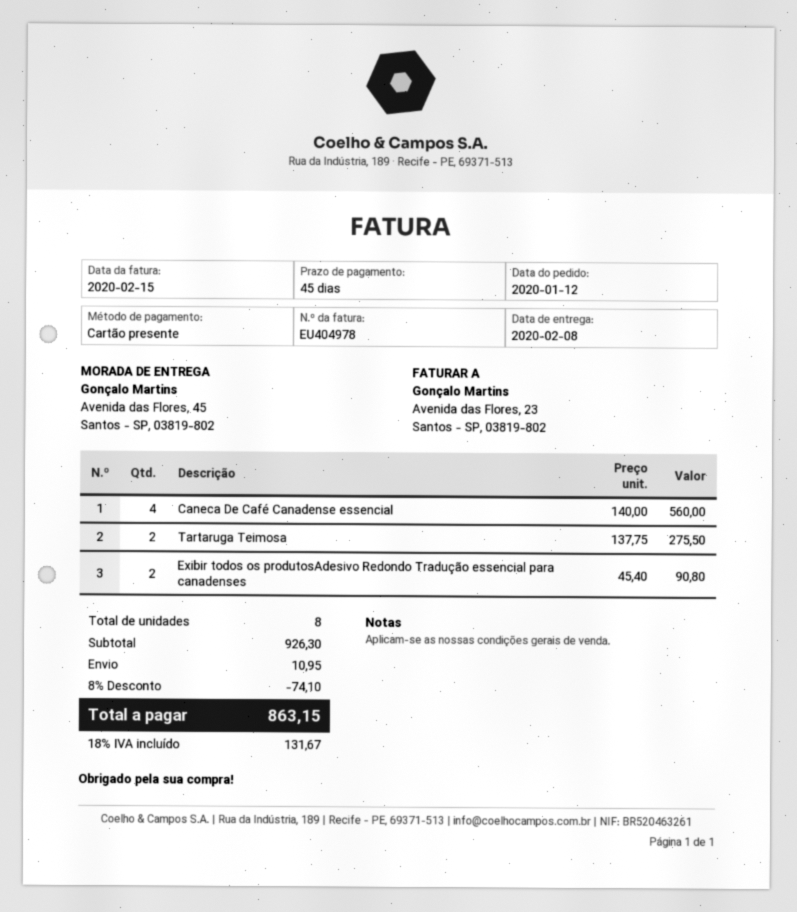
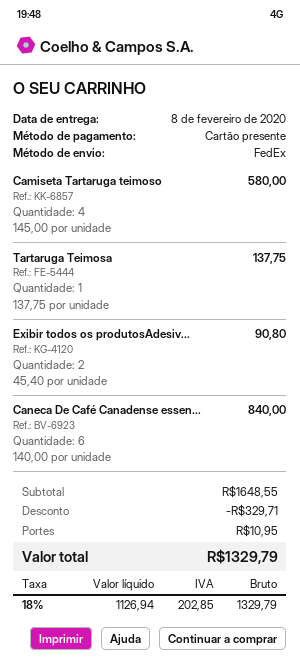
Caneca De Café Canadense essencial: 4 x 140.00 = 560.00 -> 6 x 140.00 = 840.00
Tartaruga Teimosa: 2 x 137.75 = 275.50 -> 1 x 137.75 = 137.75
Camiseta Tartaruga teimoso: none -> 4 x 145.00 = 580.00
subtotal: 926.30 -> 1648.55
discount: 74.10 -> 329.71
tax: 18% = 131.67 -> 18% = 202.85
total: 863.15 -> 1329.79

